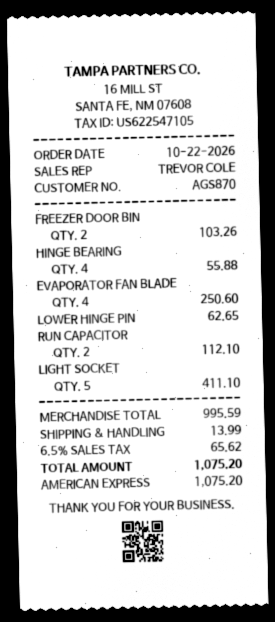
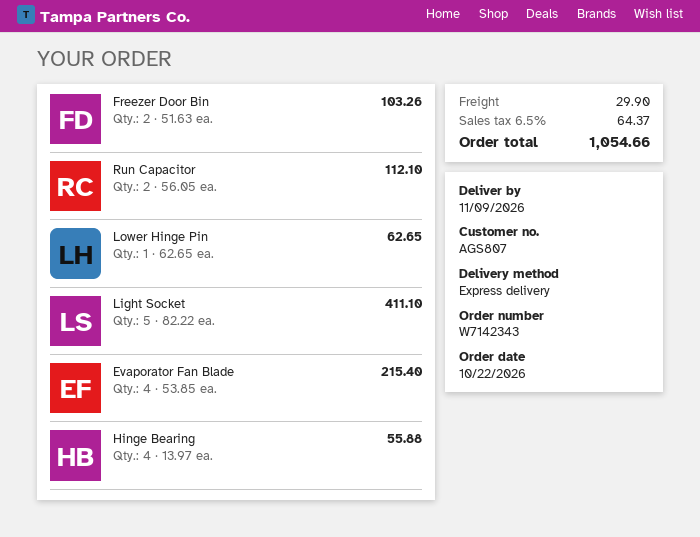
customer number: AGS870 -> AGS807
EVAPORATOR FAN BLADE: 4 for 250.60 -> 4 for 215.40
shipping: 13.99 -> 29.90
tax: 6.5% = 65.62 -> 6.5% = 64.37
total: 1075.20 -> 1054.66

